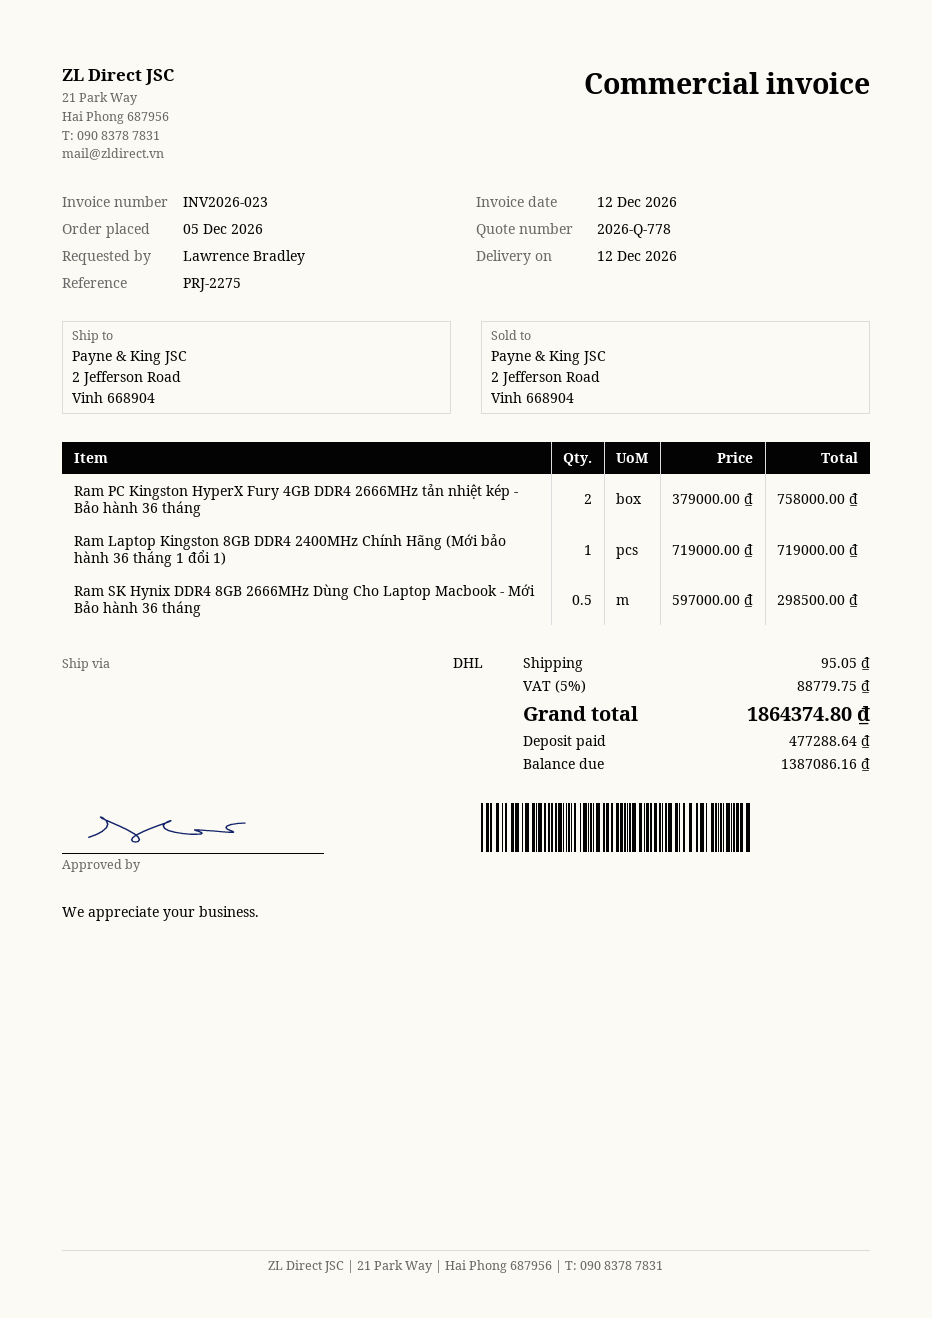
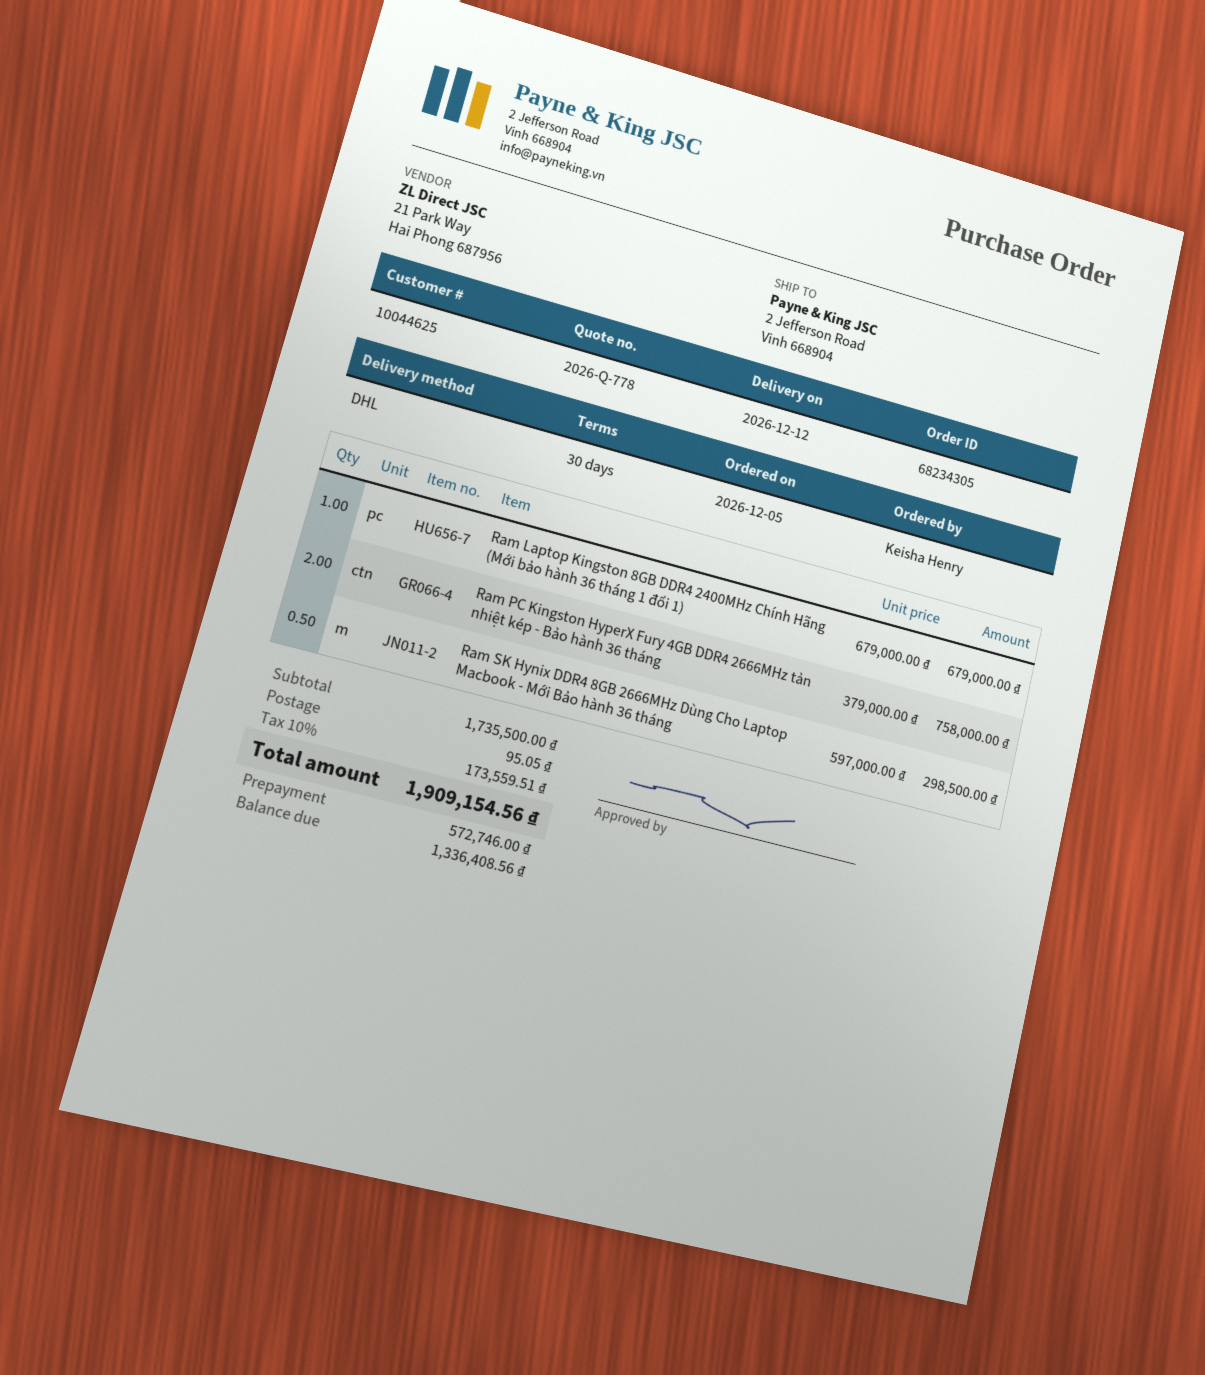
ordered by: Lawrence Bradley -> Keisha Henry
Ram Laptop Kingston 8GB DDR4 2400MHz Chính Hãng (Mới bảo hành 36 tháng 1 đổi 1): 1 x 719000.00 = 719000.00 -> 1 x 679000.00 = 679000.00
tax: 5% = 88779.75 -> 10% = 173559.51
total: 1864374.80 -> 1909154.56
deposit: 477288.64 -> 572746.00
balance: 1387086.16 -> 1336408.56

